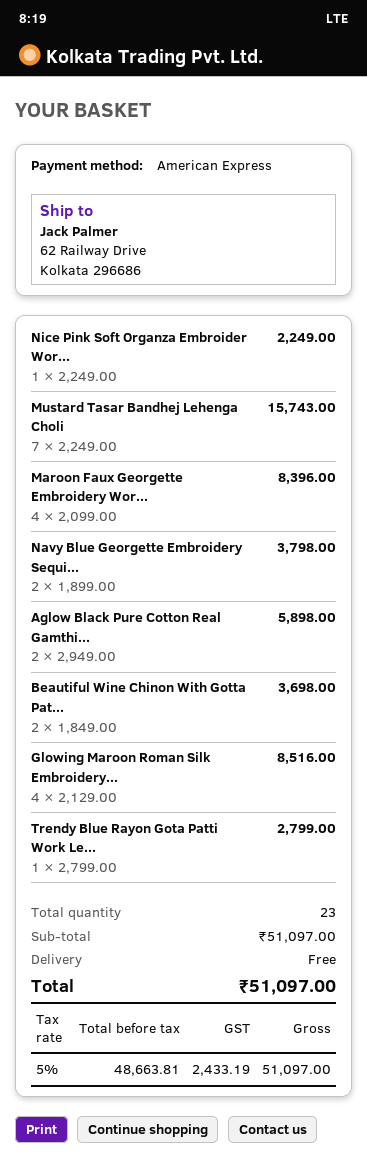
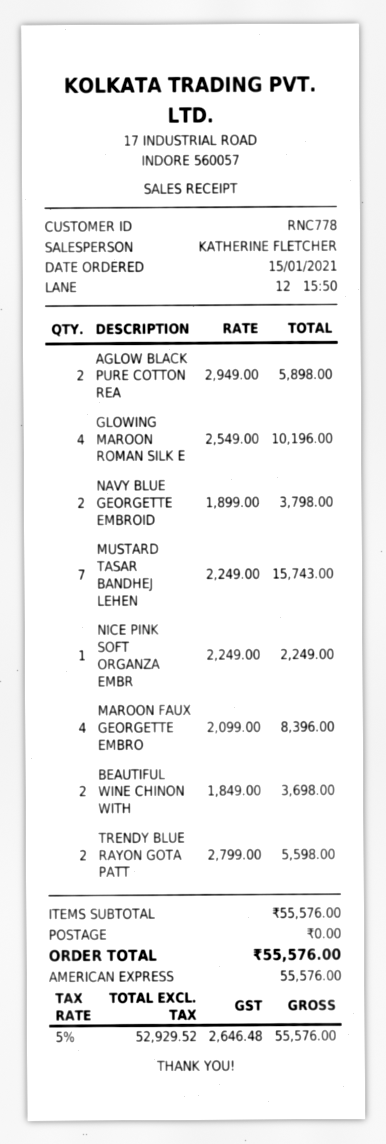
Glowing Maroon Roman Silk Embroidery...: 4 x 2129.00 = 8516.00 -> 4 x 2549.00 = 10196.00
Trendy Blue Rayon Gota Patti Work Le...: 1 x 2799.00 = 2799.00 -> 2 x 2799.00 = 5598.00
subtotal: 51097.00 -> 55576.00
net: 48663.81 -> 52929.52
tax: 5% = 2433.19 -> 5% = 2646.48
total: 51097.00 -> 55576.00

